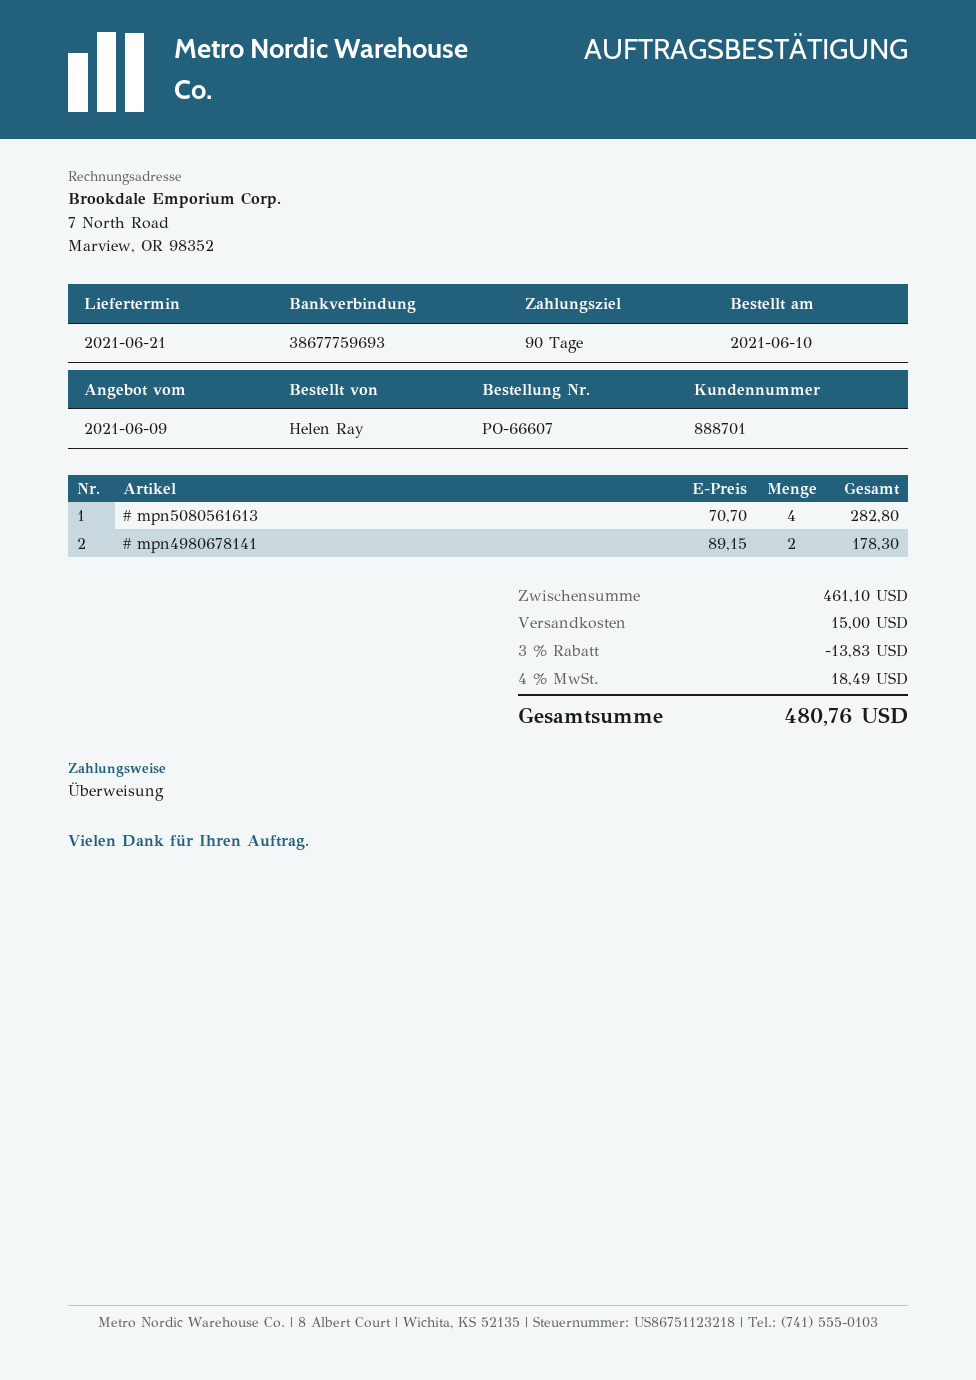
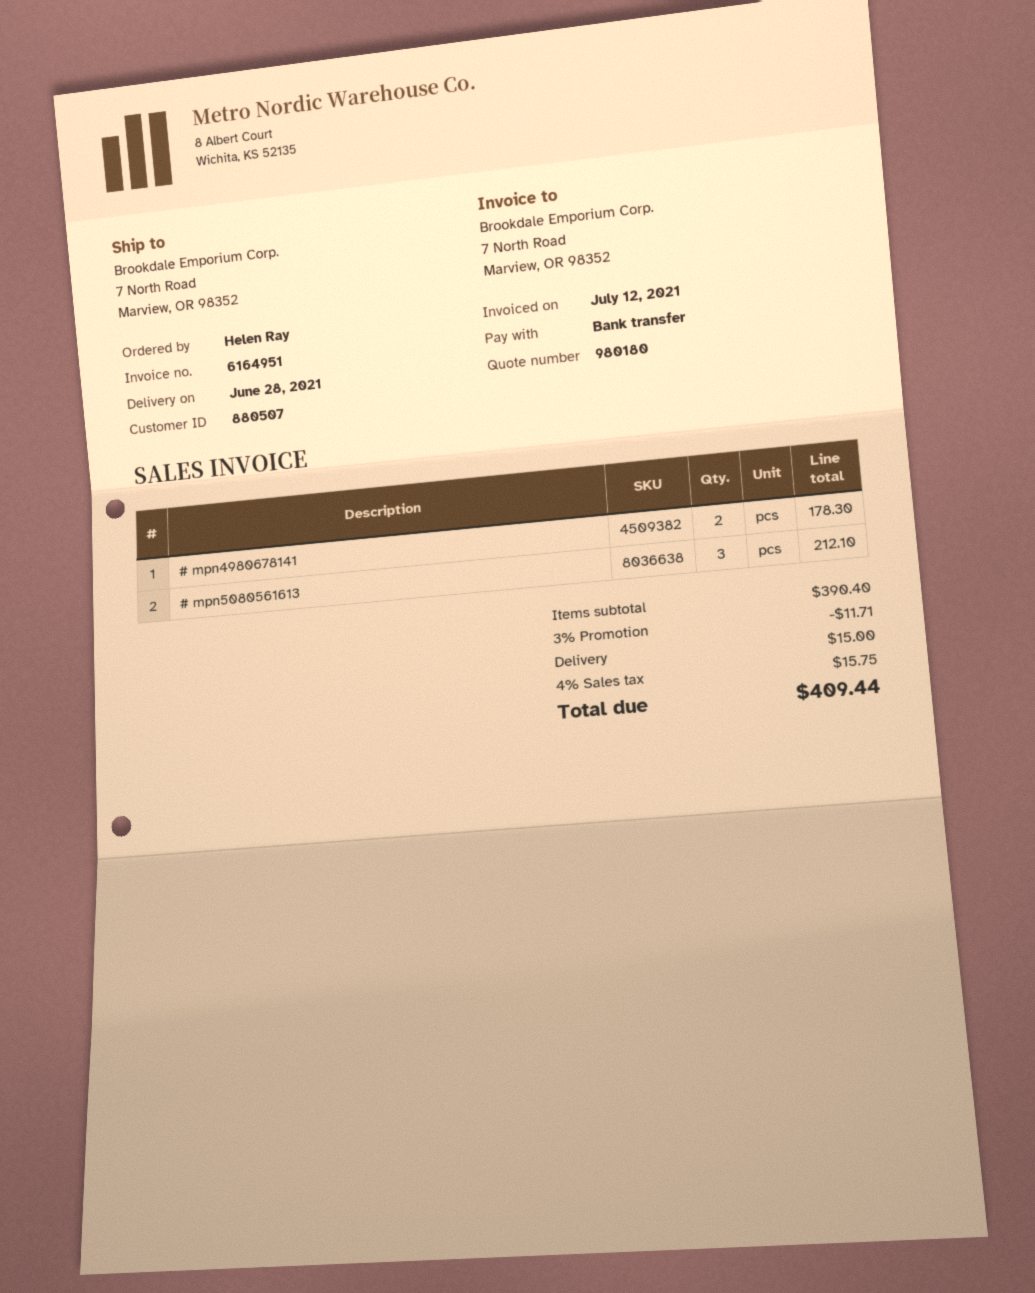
delivery date: 2021-06-21 -> 2021-06-28
customer number: 888701 -> 880507
# mpn5080561613: 4 for 282.80 -> 3 for 212.10
subtotal: 461.10 -> 390.40
discount: 3% = 13.83 -> 3% = 11.71
tax: 4% = 18.49 -> 4% = 15.75
total: 480.76 -> 409.44

